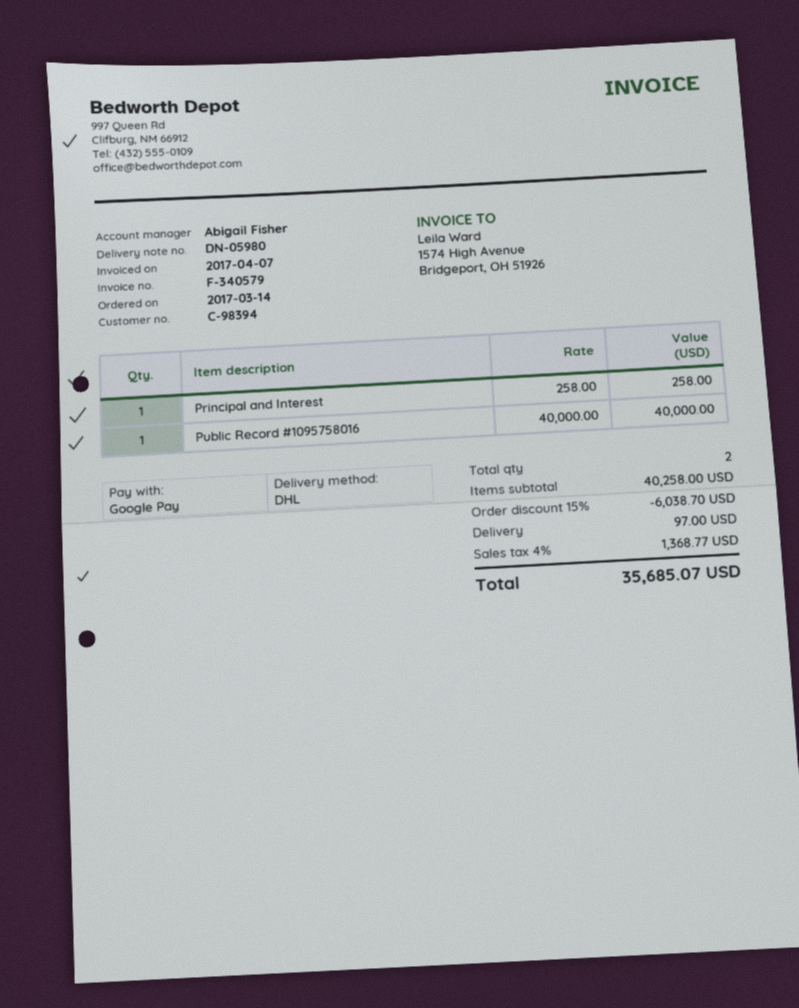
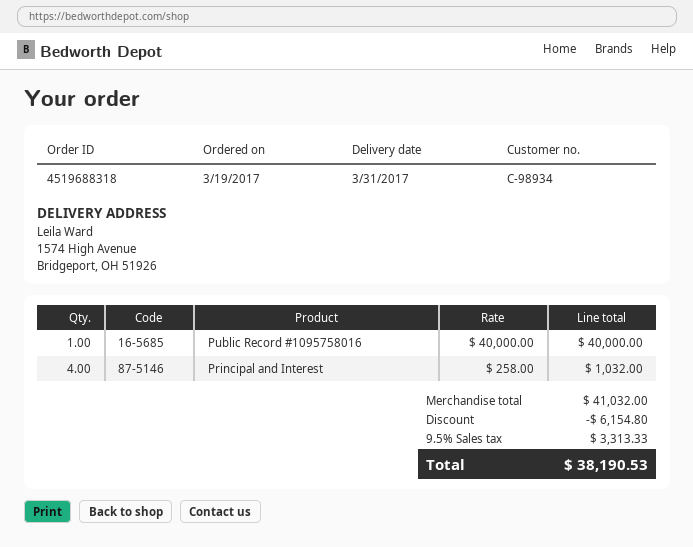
order date: 2017-03-14 -> 2017-03-19
customer number: C-98394 -> C-98934
Principal and Interest: 1 x 258.00 = 258.00 -> 4 x 258.00 = 1032.00
subtotal: 40258.00 -> 41032.00
discount: 6038.70 -> 6154.80
shipping: 97.00 -> none
tax: 4% = 1368.77 -> 9.5% = 3313.33
total: 35685.07 -> 38190.53

